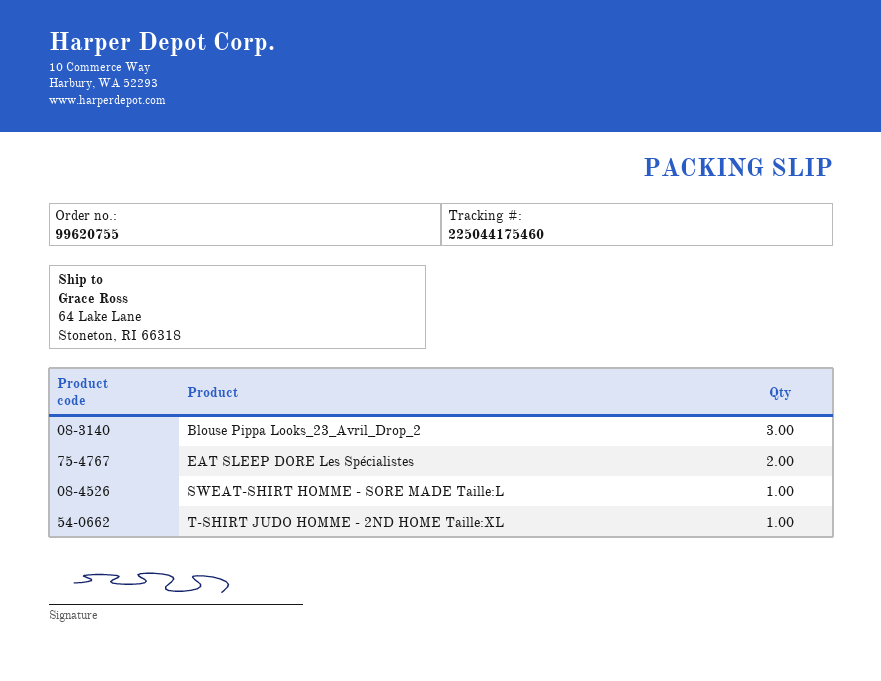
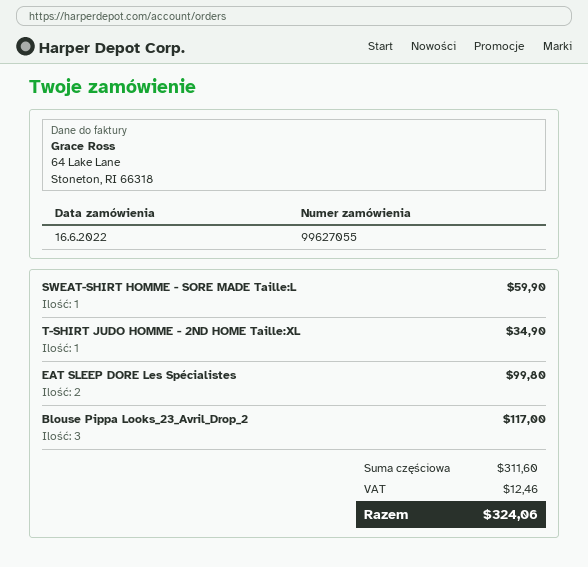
order number: 99620755 -> 99627055

